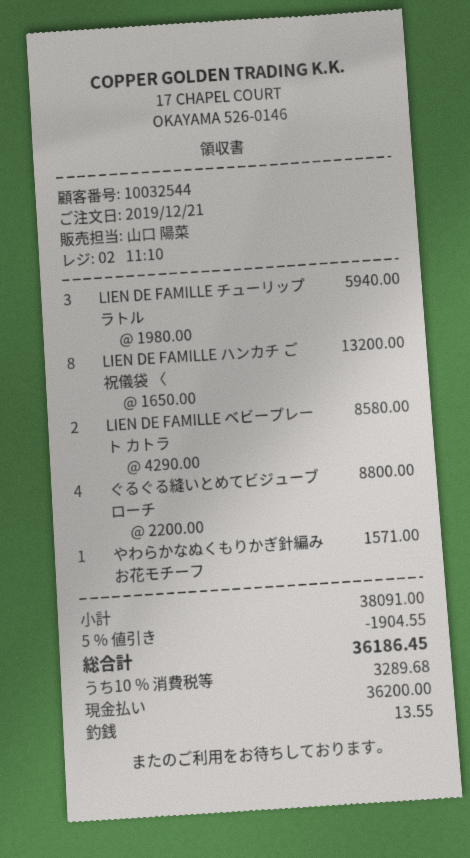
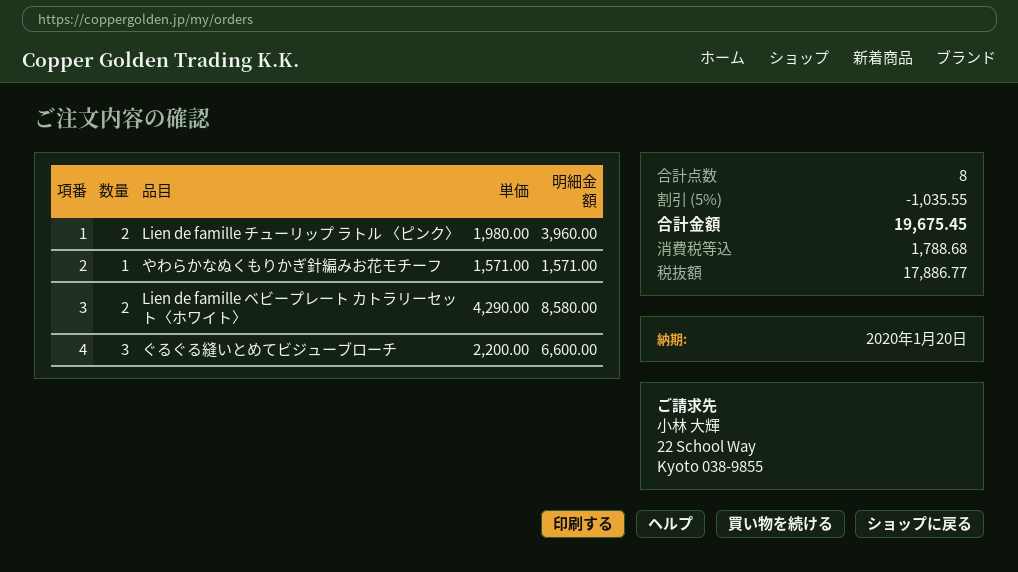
LIEN DE FAMILLE チューリップ ラトル: 3 x 1980.00 = 5940.00 -> 2 x 1980.00 = 3960.00
LIEN DE FAMILLE ハンカチ ご祝儀袋 〈: 8 x 1650.00 = 13200.00 -> none
ぐるぐる縫いとめてビジューブローチ: 4 x 2200.00 = 8800.00 -> 3 x 2200.00 = 6600.00
discount: 5% = 1904.55 -> 5% = 1035.55
tax: 3289.68 -> 1788.68
total: 36186.45 -> 19675.45

